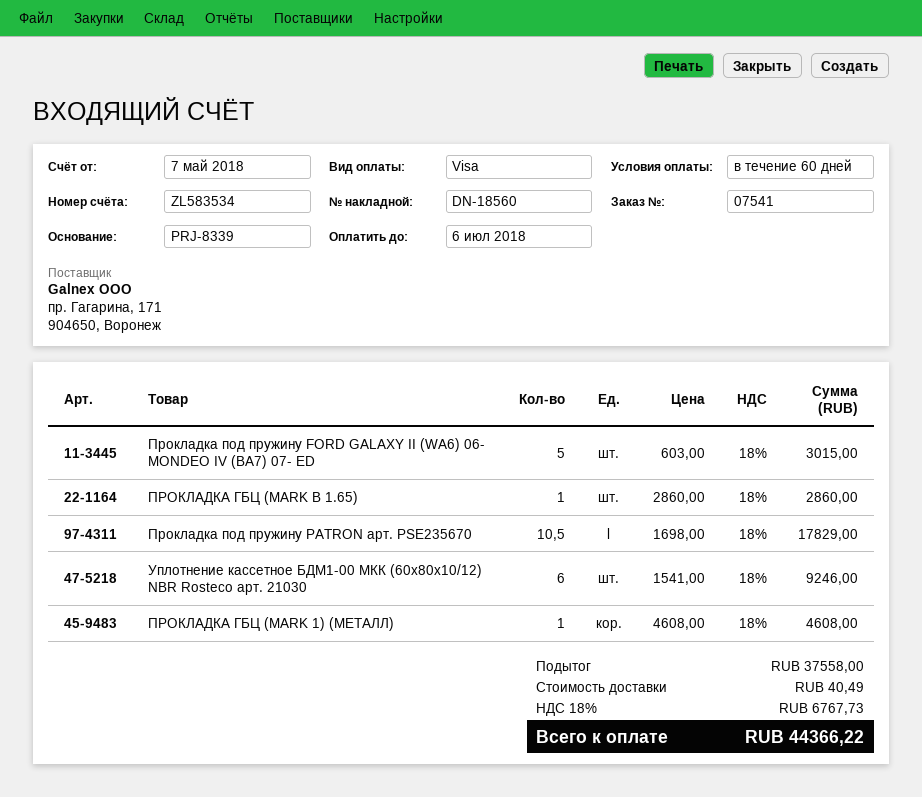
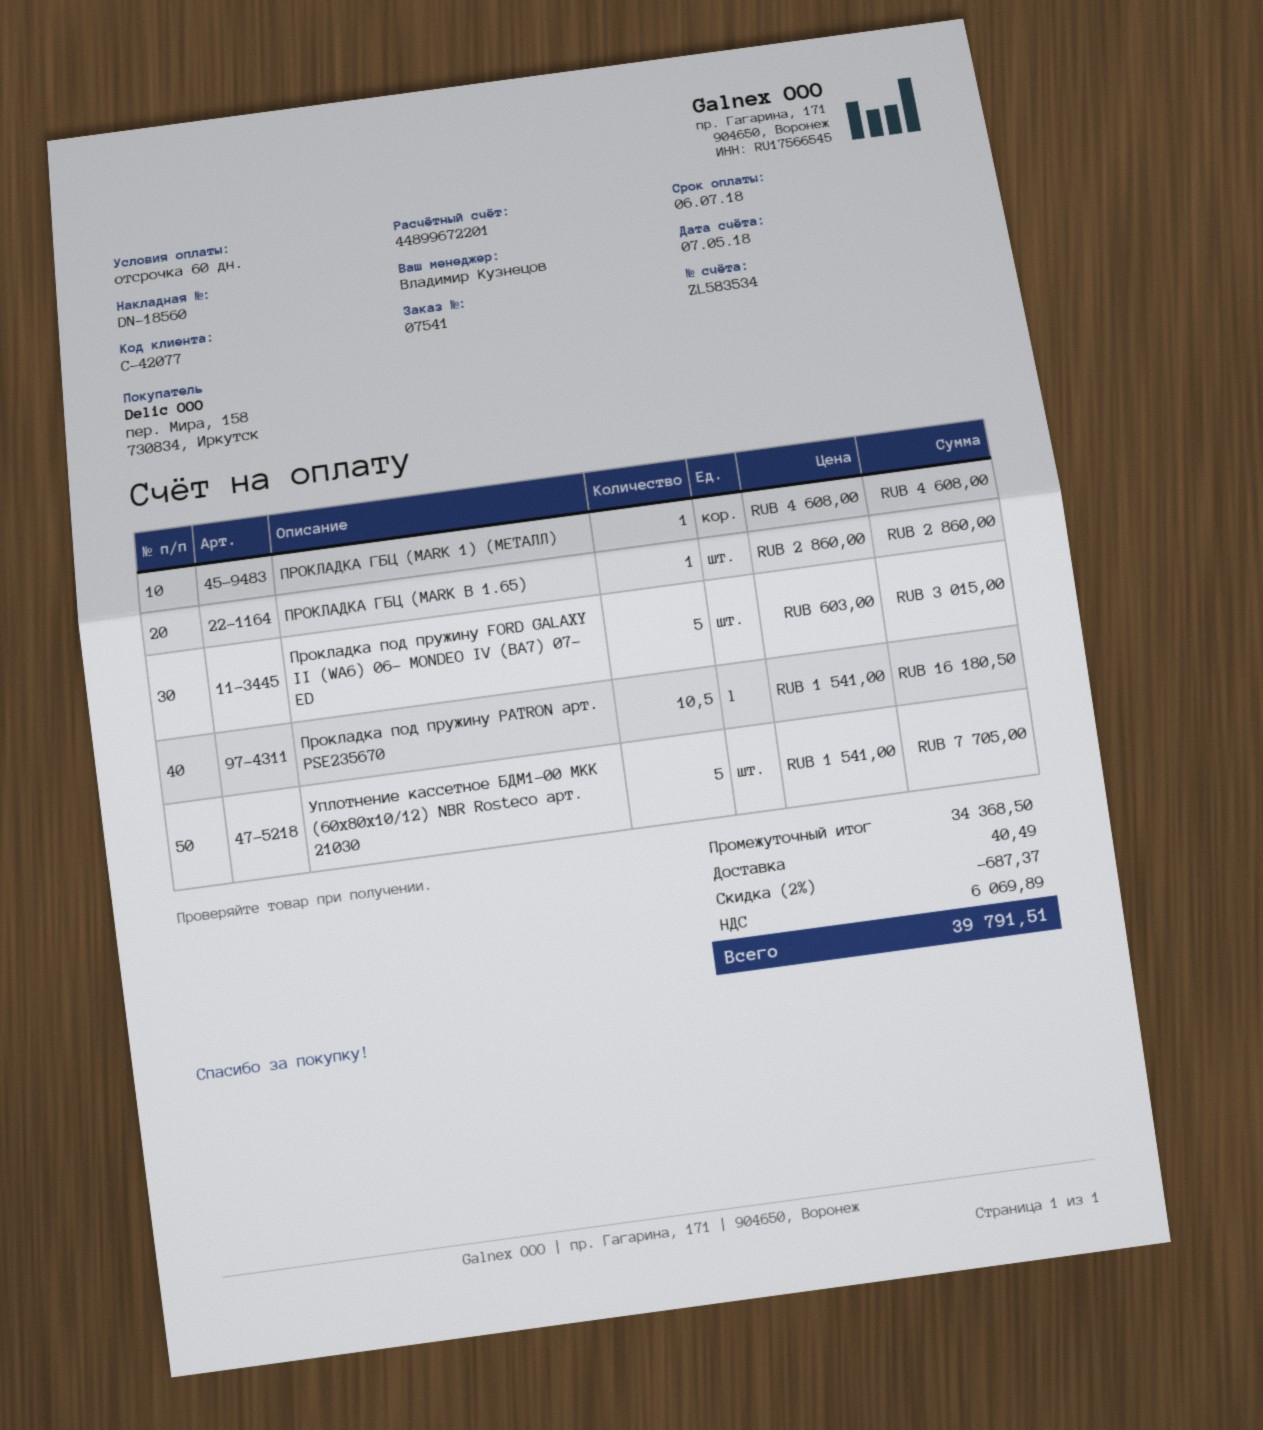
Прокладка под пружину PATRON арт. PSE235670: 10.5 x 1698.00 = 17829.00 -> 10.5 x 1541.00 = 16180.50
Уплотнение кассетное БДМ1-00 МКК (60х80х10/12) NBR Rosteco арт. 21030: 6 x 1541.00 = 9246.00 -> 5 x 1541.00 = 7705.00
subtotal: 37558.00 -> 34368.50
discount: none -> 2% = 687.37
tax: 6767.73 -> 6069.89
total: 44366.22 -> 39791.51

